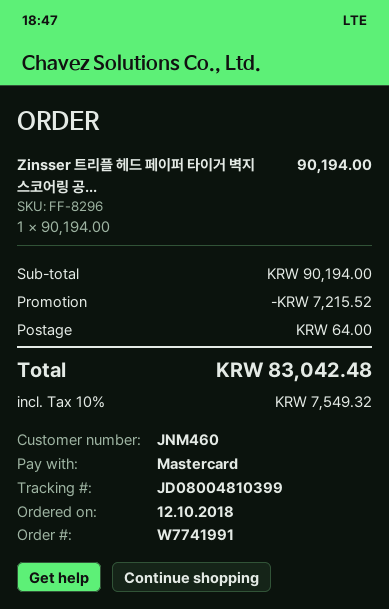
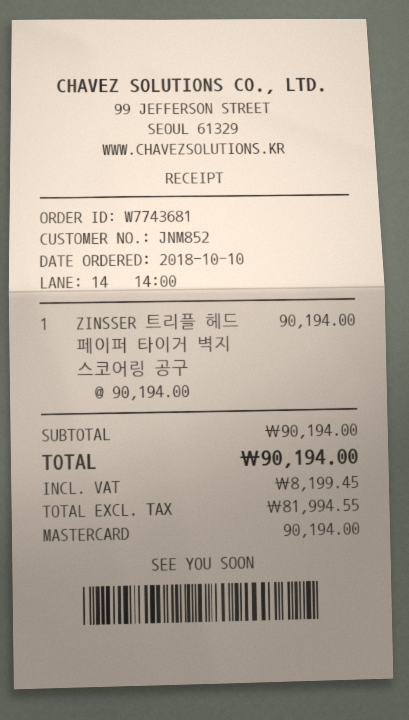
order number: W7741991 -> W7743681
order date: 2018-10-12 -> 2018-10-10
customer number: JNM460 -> JNM852
discount: 7215.52 -> none
shipping: 64.00 -> none
tax: 7549.32 -> 8199.45
total: 83042.48 -> 90194.00

